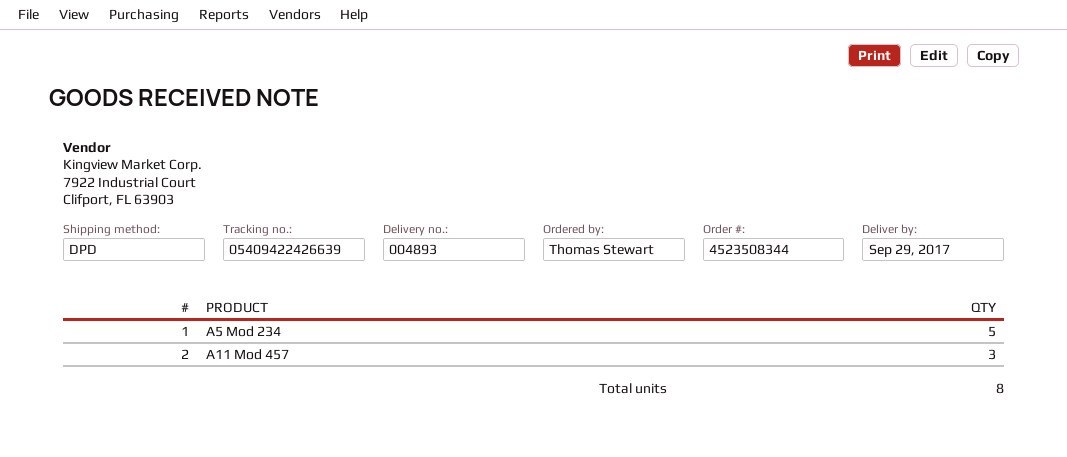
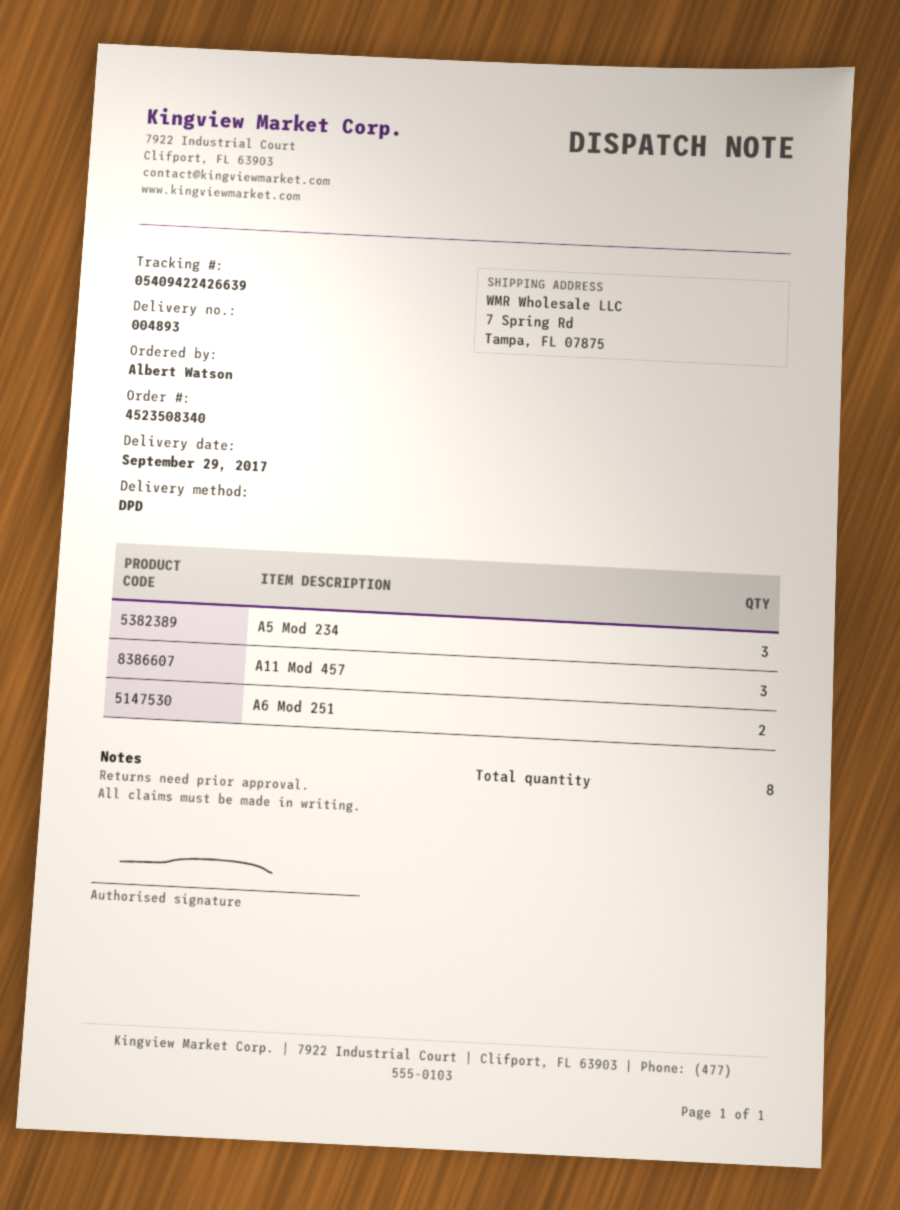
order number: 4523508344 -> 4523508340
ordered by: Thomas Stewart -> Albert Watson
A5 Mod 234: 5 -> 3
A6 Mod 251: none -> 2

